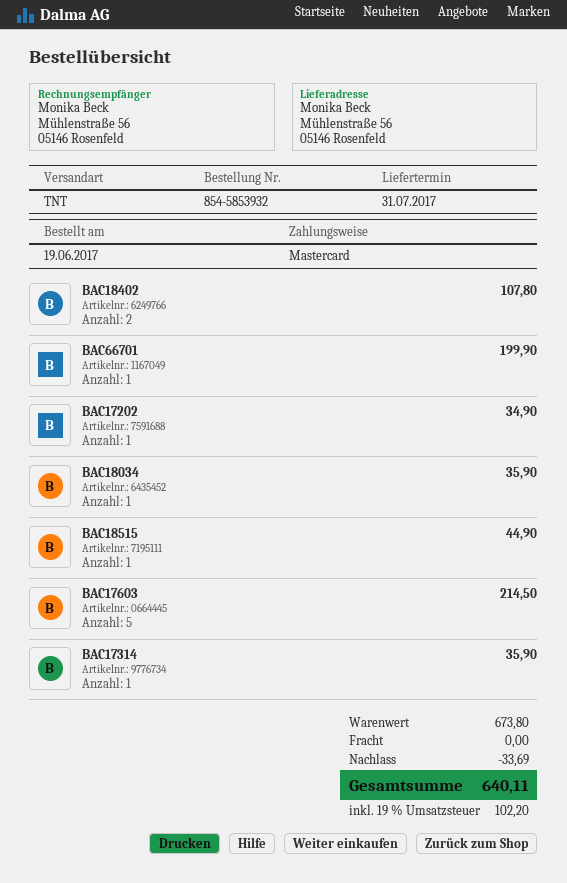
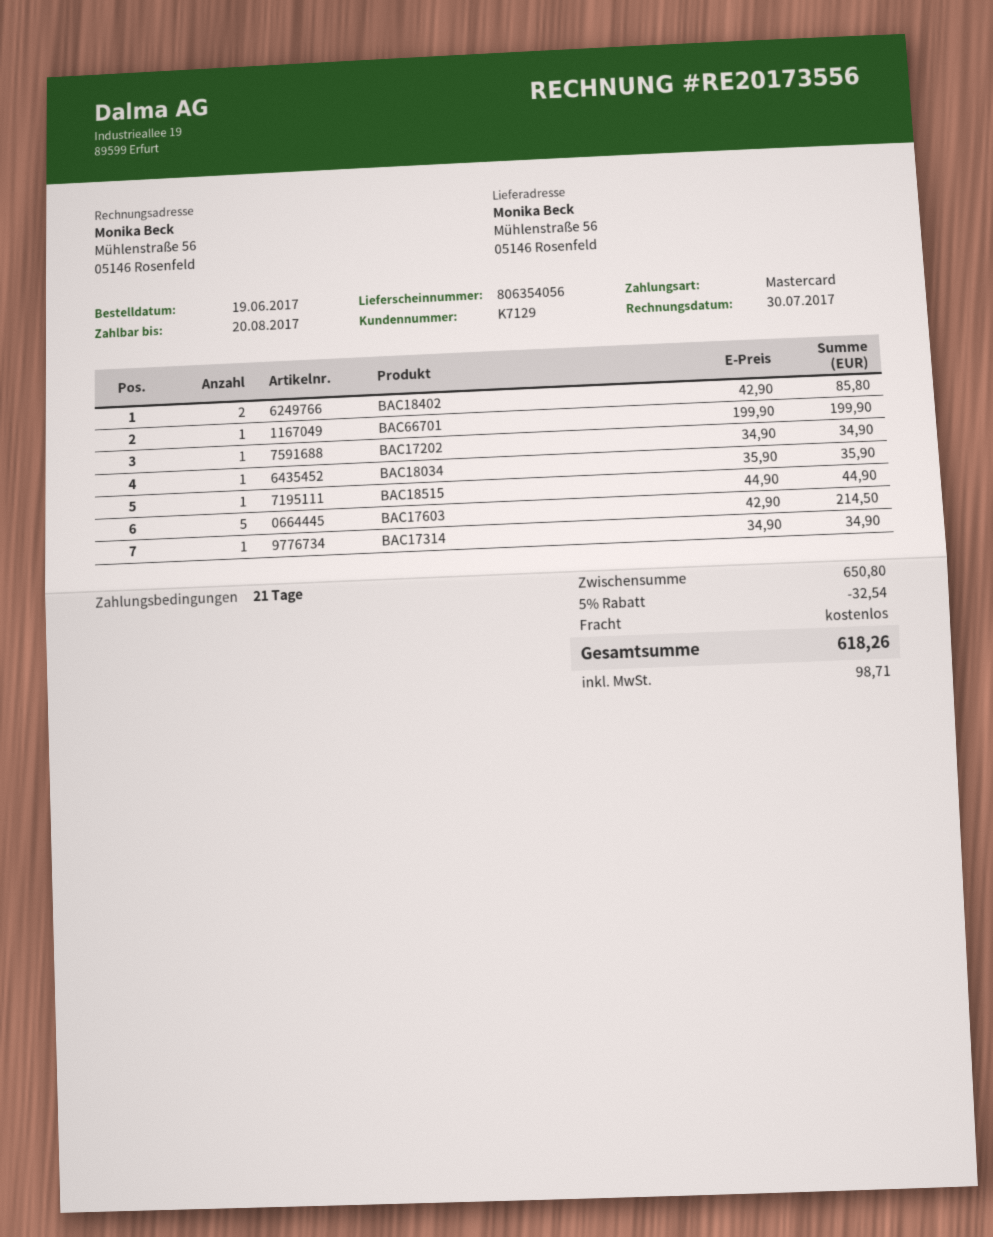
BAC18402: 2 for 107.80 -> 2 for 85.80
BAC17314: 1 for 35.90 -> 1 for 34.90
subtotal: 673.80 -> 650.80
discount: 33.69 -> 32.54
tax: 102.20 -> 98.71
total: 640.11 -> 618.26

